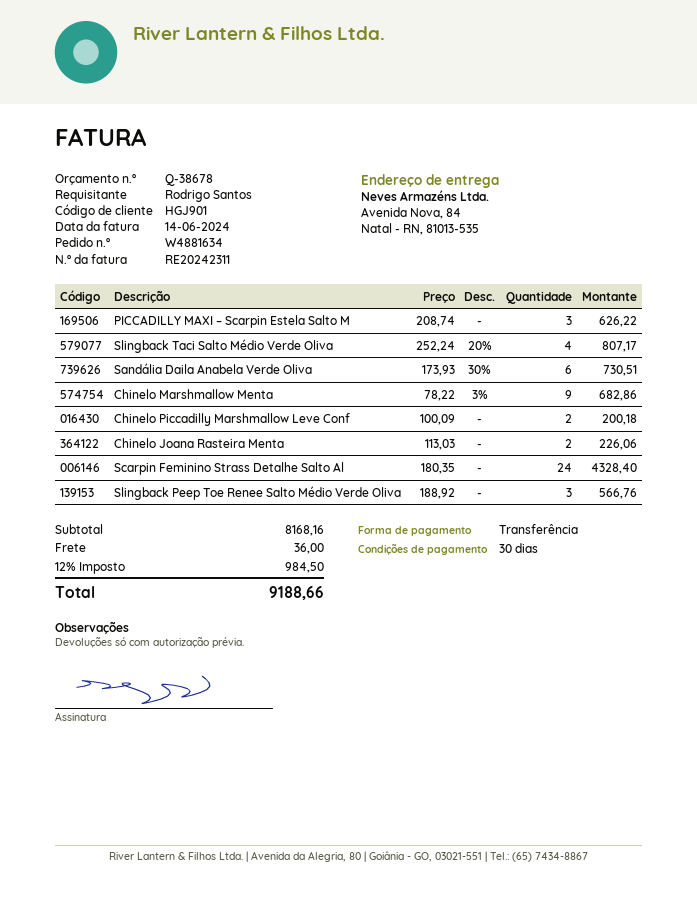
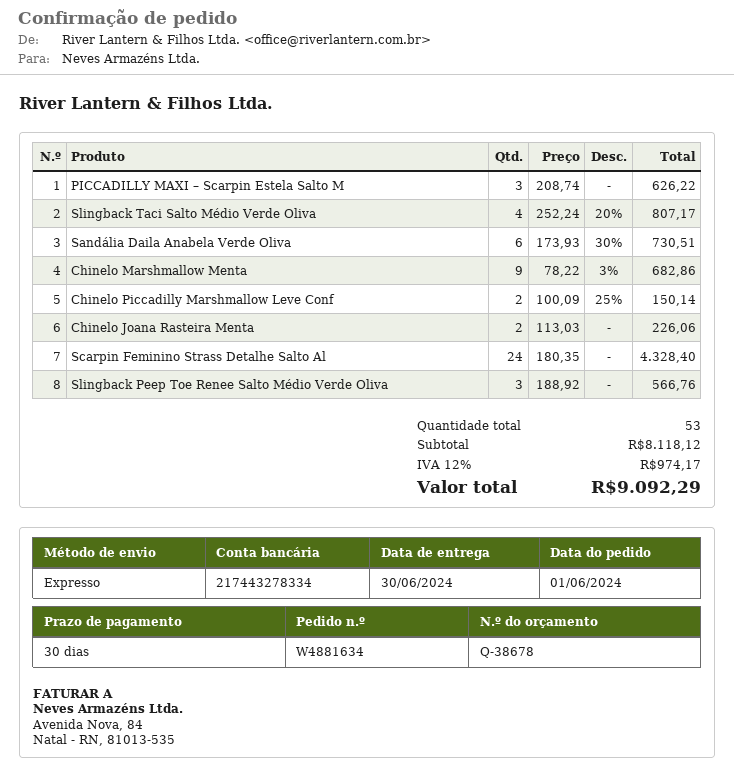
Chinelo Piccadilly Marshmallow Leve Conf: 2 x 100.09 = 200.18 -> 2 x 100.09 - 25% = 150.14
subtotal: 8168.16 -> 8118.12
shipping: 36.00 -> none
tax: 12% = 984.50 -> 12% = 974.17
total: 9188.66 -> 9092.29

